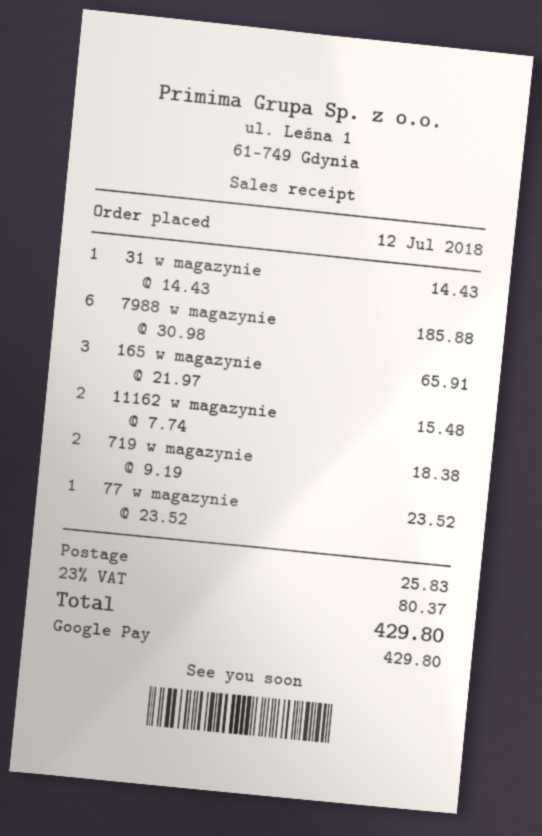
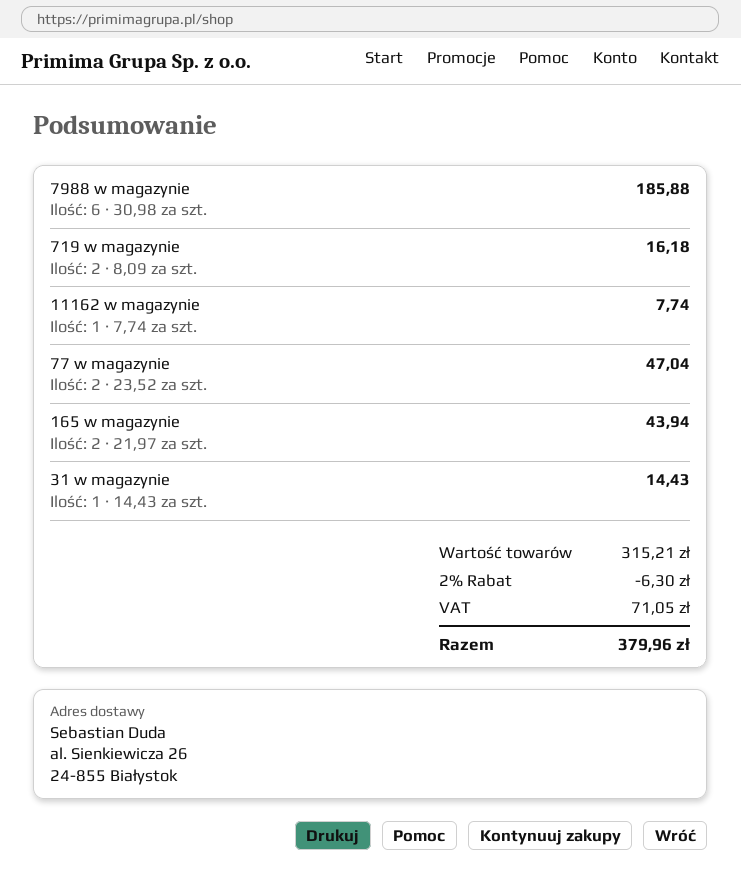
165 w magazynie: 3 x 21.97 = 65.91 -> 2 x 21.97 = 43.94
11162 w magazynie: 2 x 7.74 = 15.48 -> 1 x 7.74 = 7.74
719 w magazynie: 2 x 9.19 = 18.38 -> 2 x 8.09 = 16.18
77 w magazynie: 1 x 23.52 = 23.52 -> 2 x 23.52 = 47.04
discount: none -> 2% = 6.30
shipping: 25.83 -> none
tax: 80.37 -> 71.05
total: 429.80 -> 379.96

